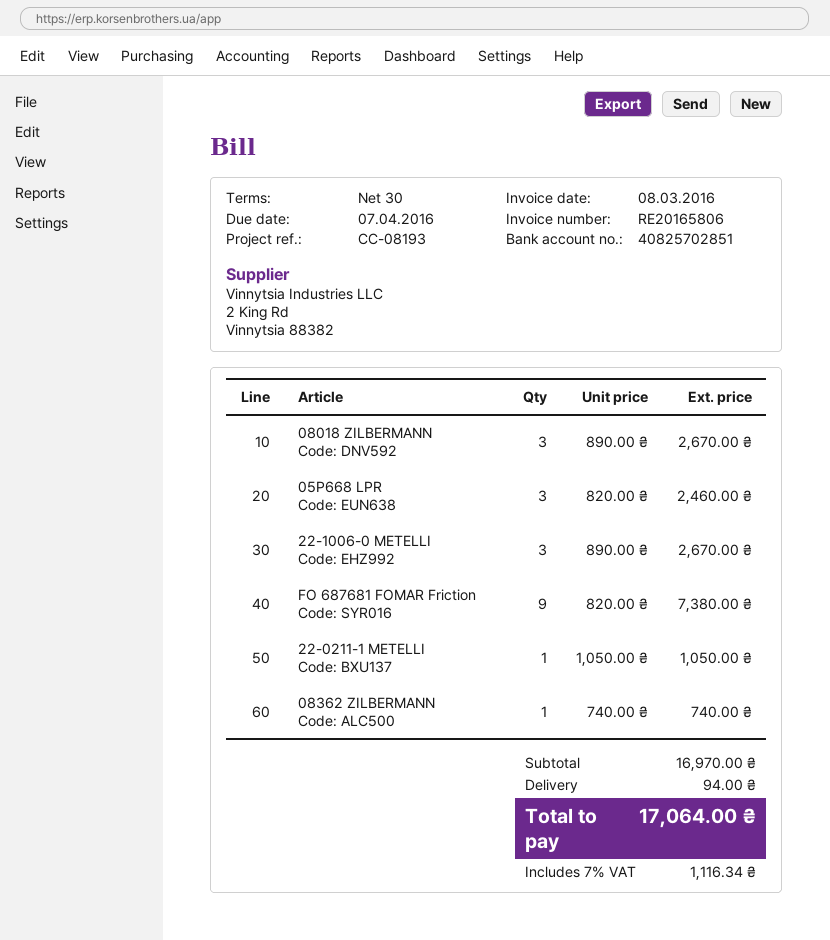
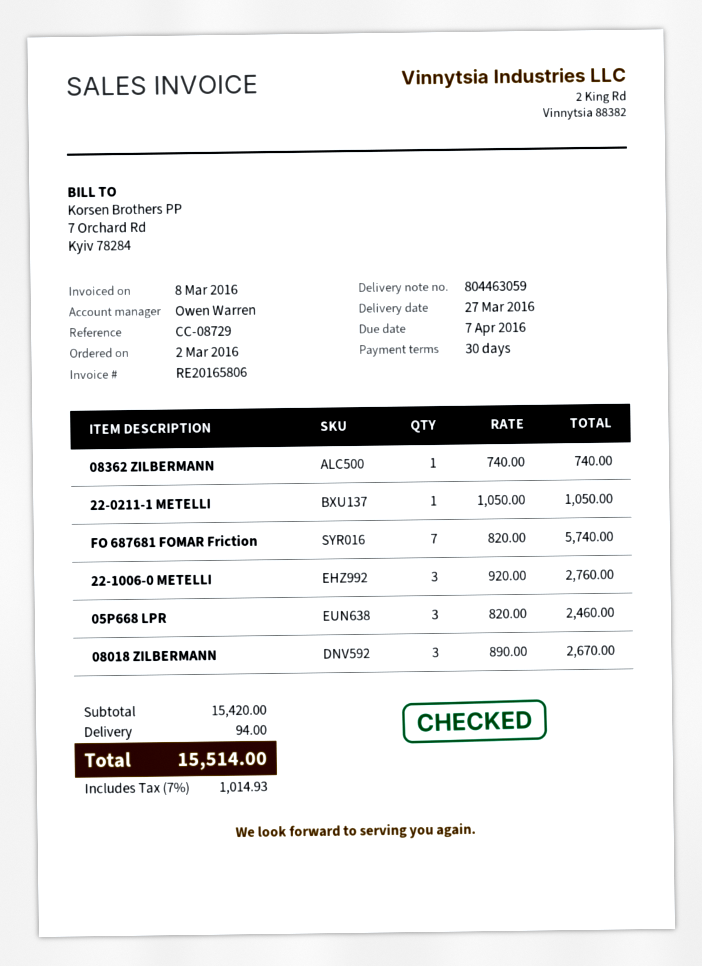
reference: CC-08193 -> CC-08729
22-1006-0 METELLI: 3 x 890.00 = 2670.00 -> 3 x 920.00 = 2760.00
FO 687681 FOMAR Friction: 9 x 820.00 = 7380.00 -> 7 x 820.00 = 5740.00
subtotal: 16970.00 -> 15420.00
tax: 7% = 1116.34 -> 7% = 1014.93
total: 17064.00 -> 15514.00

